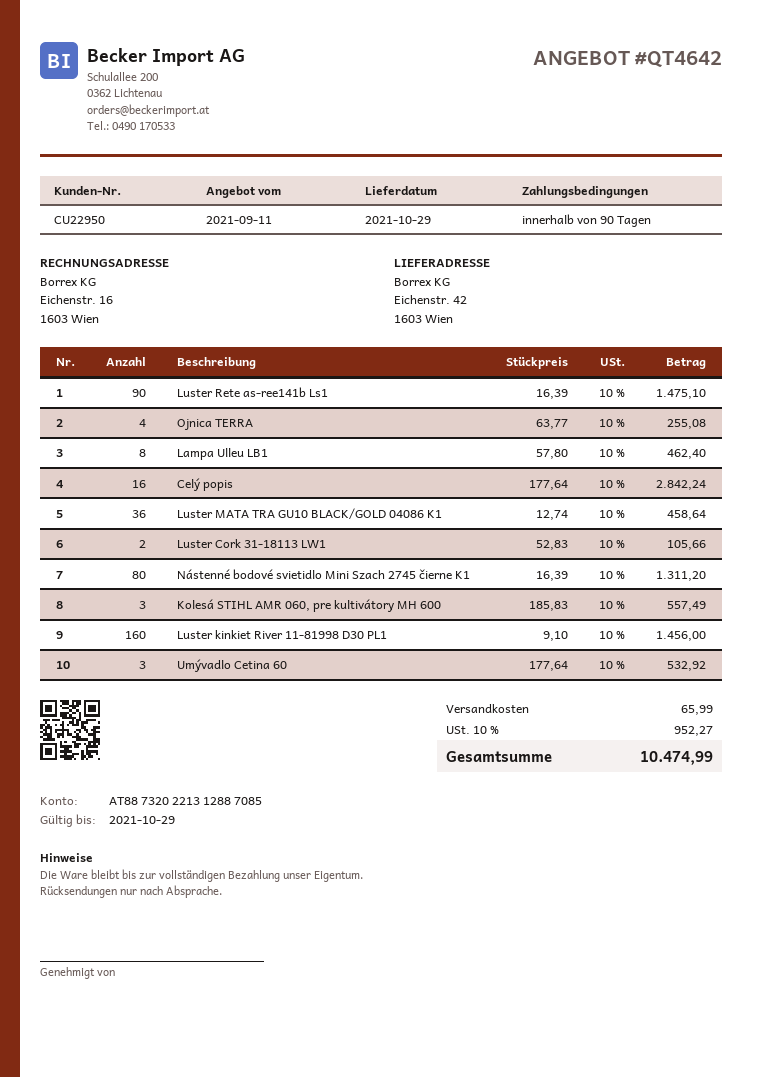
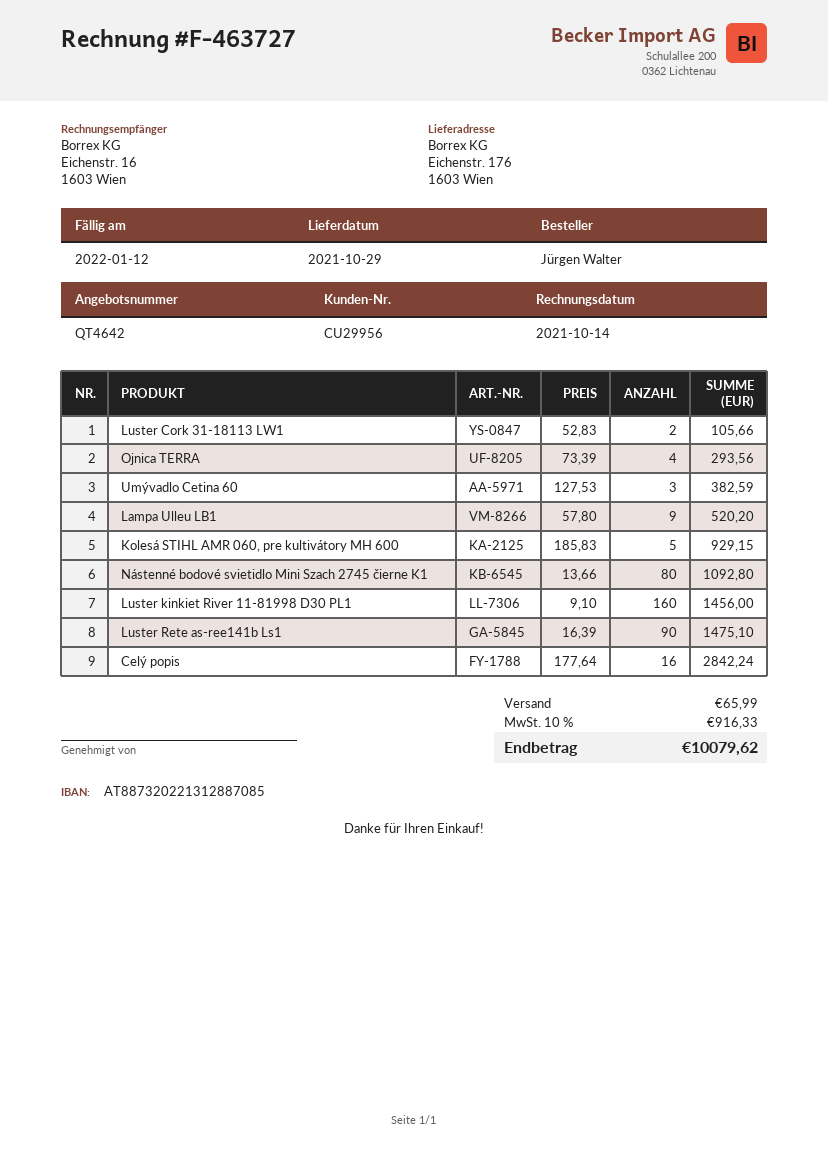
customer number: CU22950 -> CU29956
ship to: Eichenstr. 42, 1603 Wien -> Eichenstr. 176, 1603 Wien
Ojnica TERRA: 4 x 63.77 = 255.08 -> 4 x 73.39 = 293.56
Lampa Ulleu LB1: 8 x 57.80 = 462.40 -> 9 x 57.80 = 520.20
Luster MATA TRA GU10 BLACK/GOLD 04086 K1: 36 x 12.74 = 458.64 -> none
Nástenné bodové svietidlo Mini Szach 2745 čierne K1: 80 x 16.39 = 1311.20 -> 80 x 13.66 = 1092.80
Kolesá STIHL AMR 060, pre kultivátory MH 600: 3 x 185.83 = 557.49 -> 5 x 185.83 = 929.15
Umývadlo Cetina 60: 3 x 177.64 = 532.92 -> 3 x 127.53 = 382.59
tax: 10% = 952.27 -> 10% = 916.33
total: 10474.99 -> 10079.62

